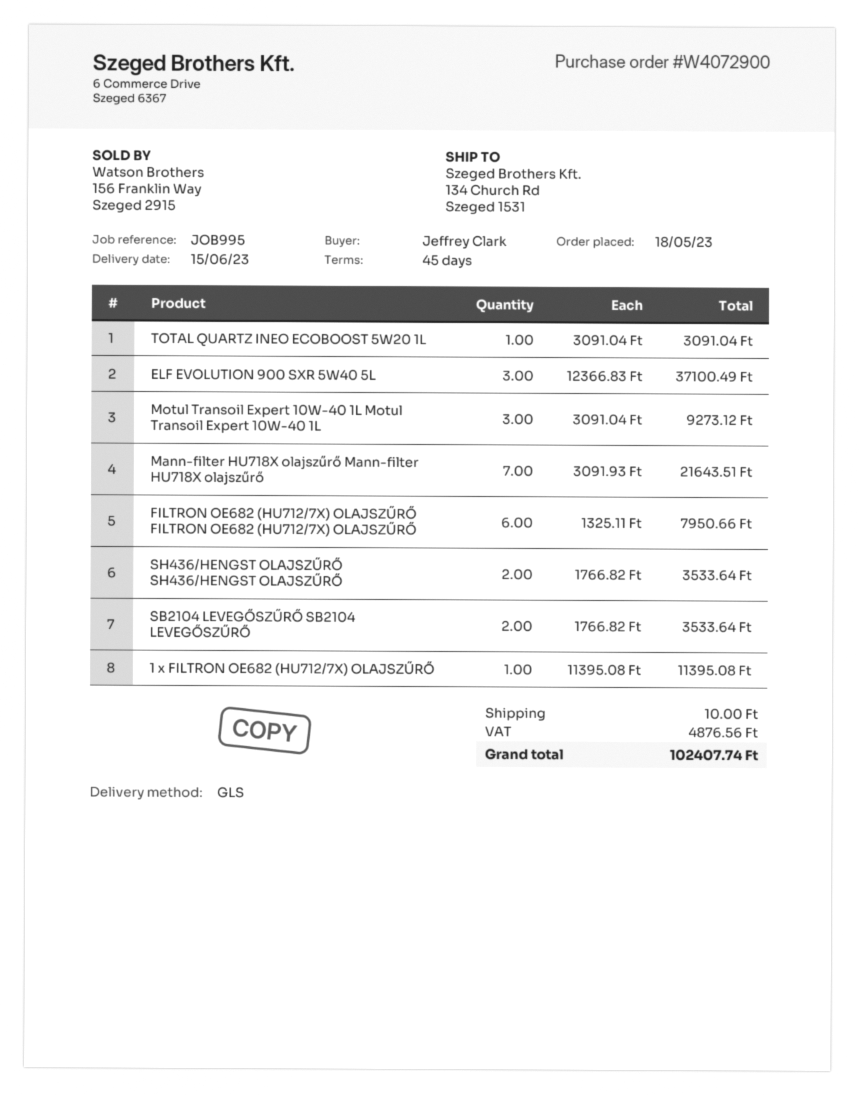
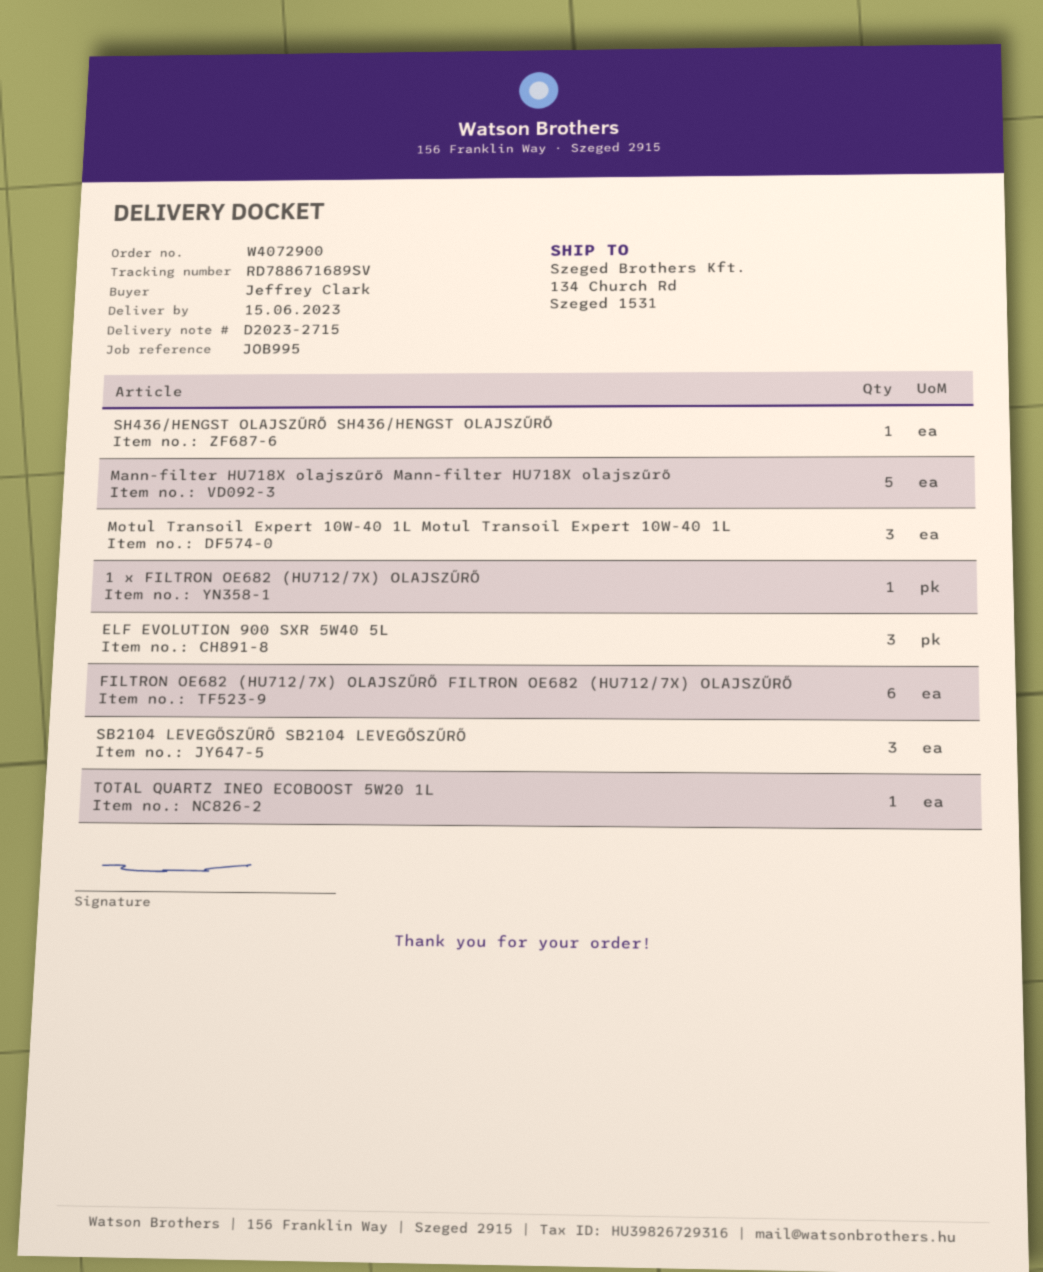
Mann-filter HU718X olajszűrő Mann-filter HU718X olajszűrő: 7 -> 5
SH436/HENGST OLAJSZŰRŐ SH436/HENGST OLAJSZŰRŐ: 2 -> 1
SB2104 LEVEGŐSZŰRŐ SB2104 LEVEGŐSZŰRŐ: 2 -> 3

